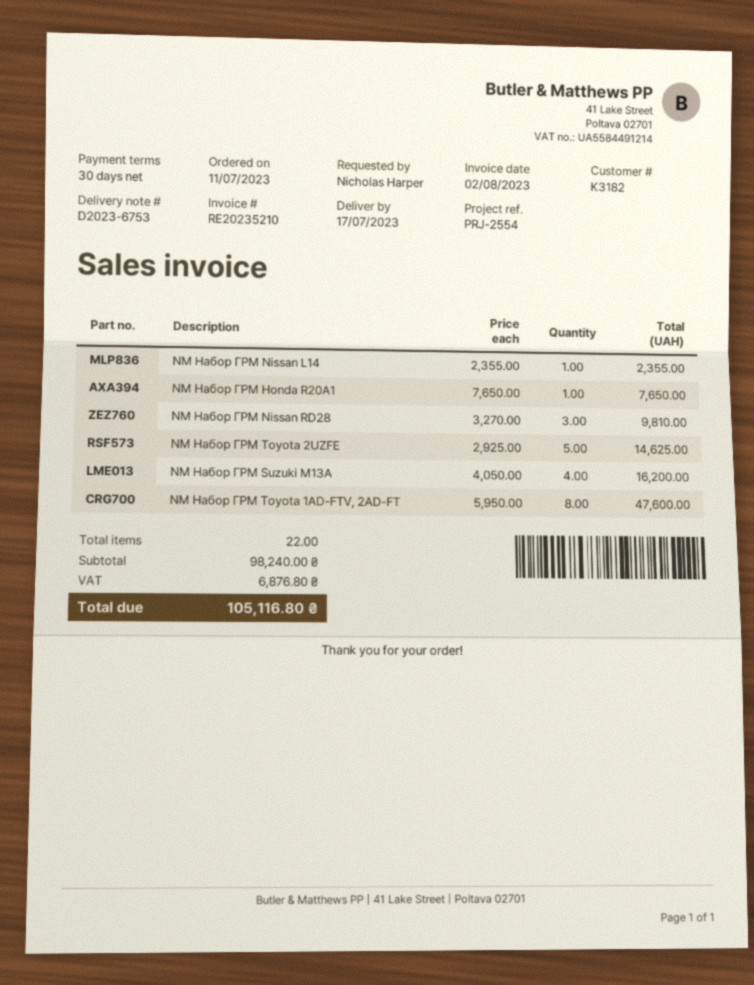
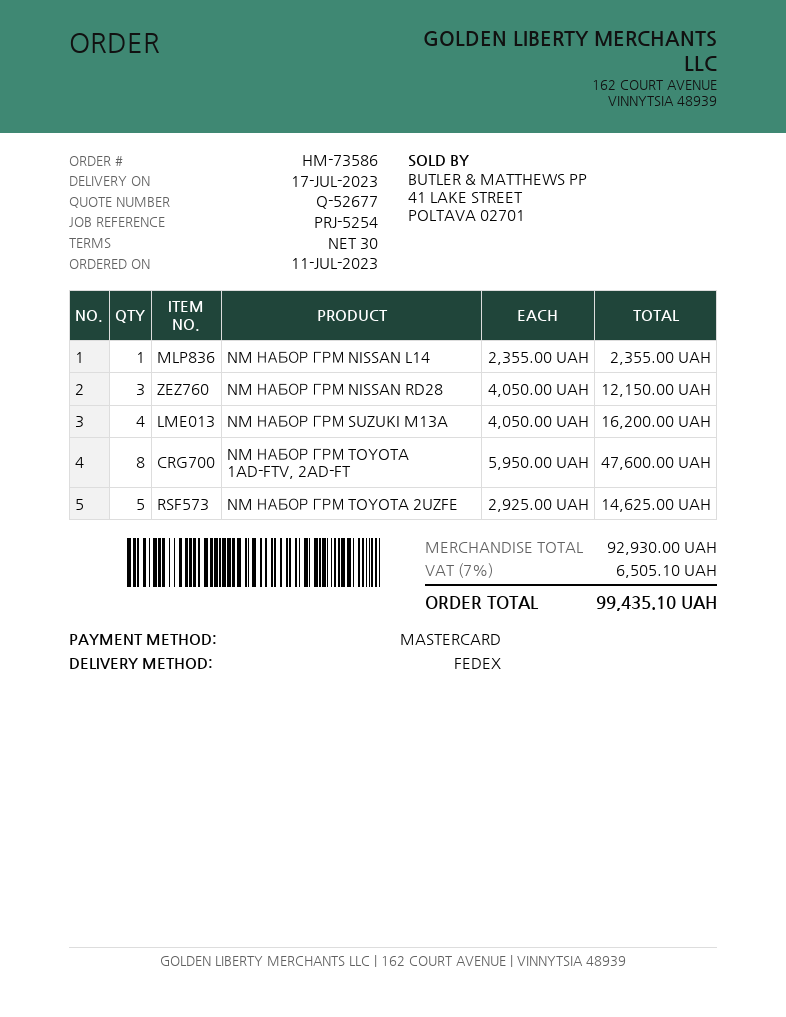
reference: PRJ-2554 -> PRJ-5254
NM Набор ГРМ Honda R20A1: 1 x 7650.00 = 7650.00 -> none
NM Набор ГРМ Nissan RD28: 3 x 3270.00 = 9810.00 -> 3 x 4050.00 = 12150.00
subtotal: 98240.00 -> 92930.00
tax: 6876.80 -> 6505.10
total: 105116.80 -> 99435.10

